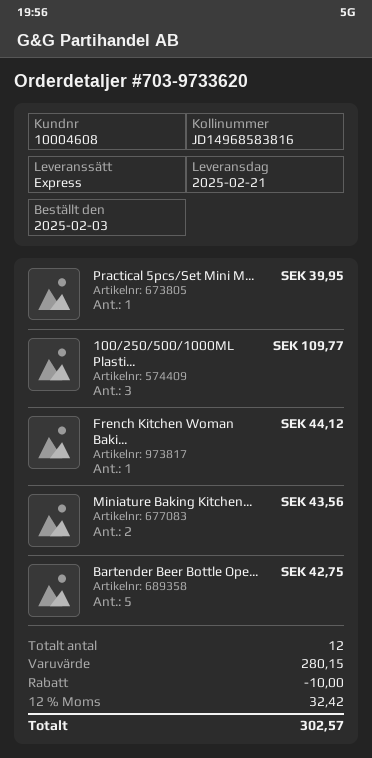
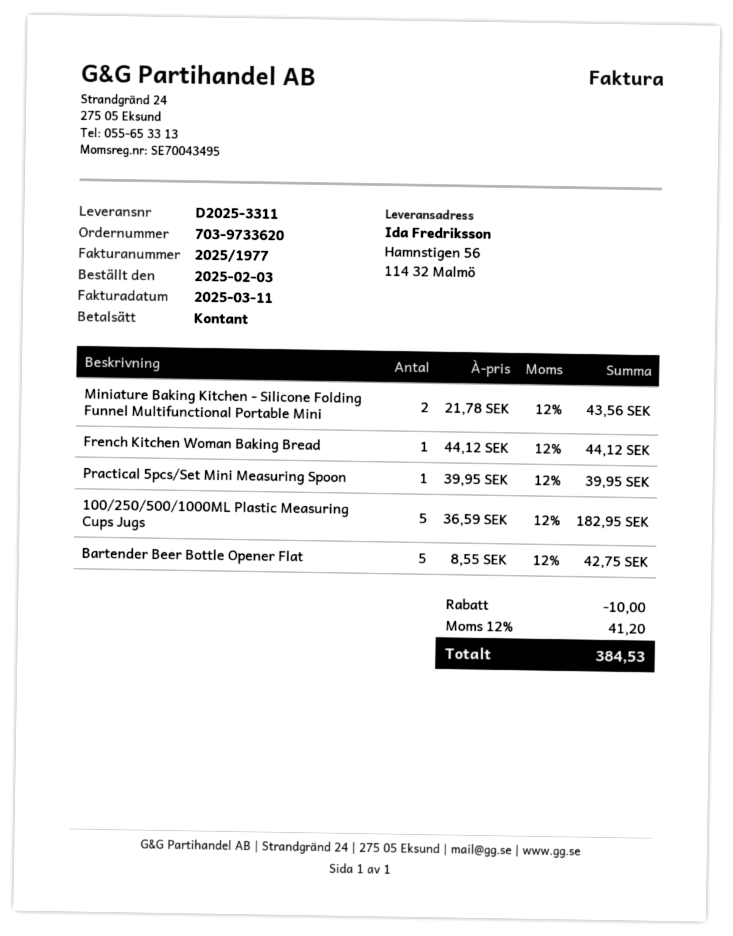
100/250/500/1000ML Plasti...: 3 for 109.77 -> 5 for 182.95
tax: 12% = 32.42 -> 12% = 41.20
total: 302.57 -> 384.53

